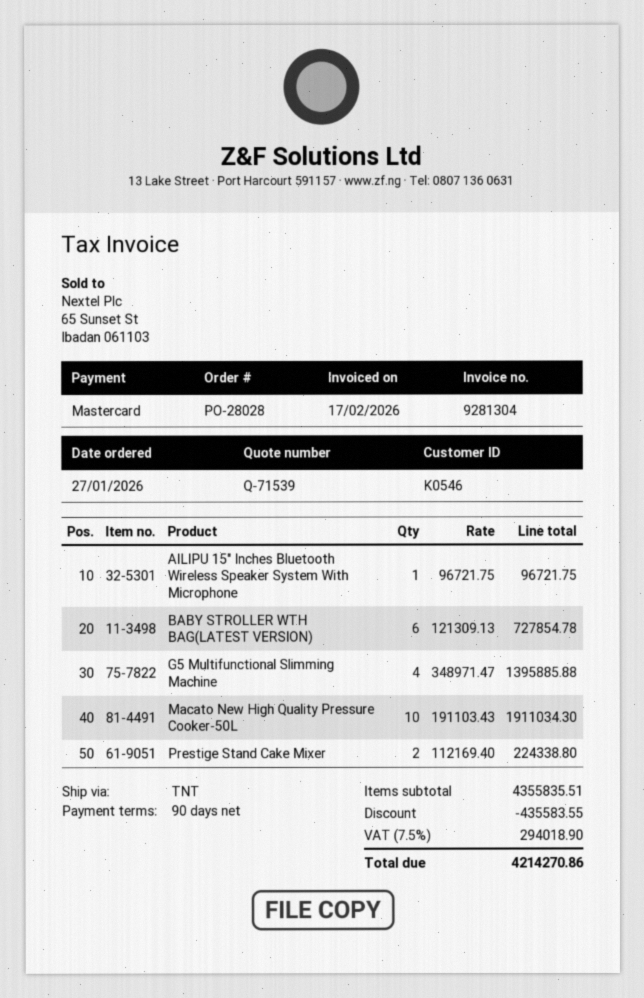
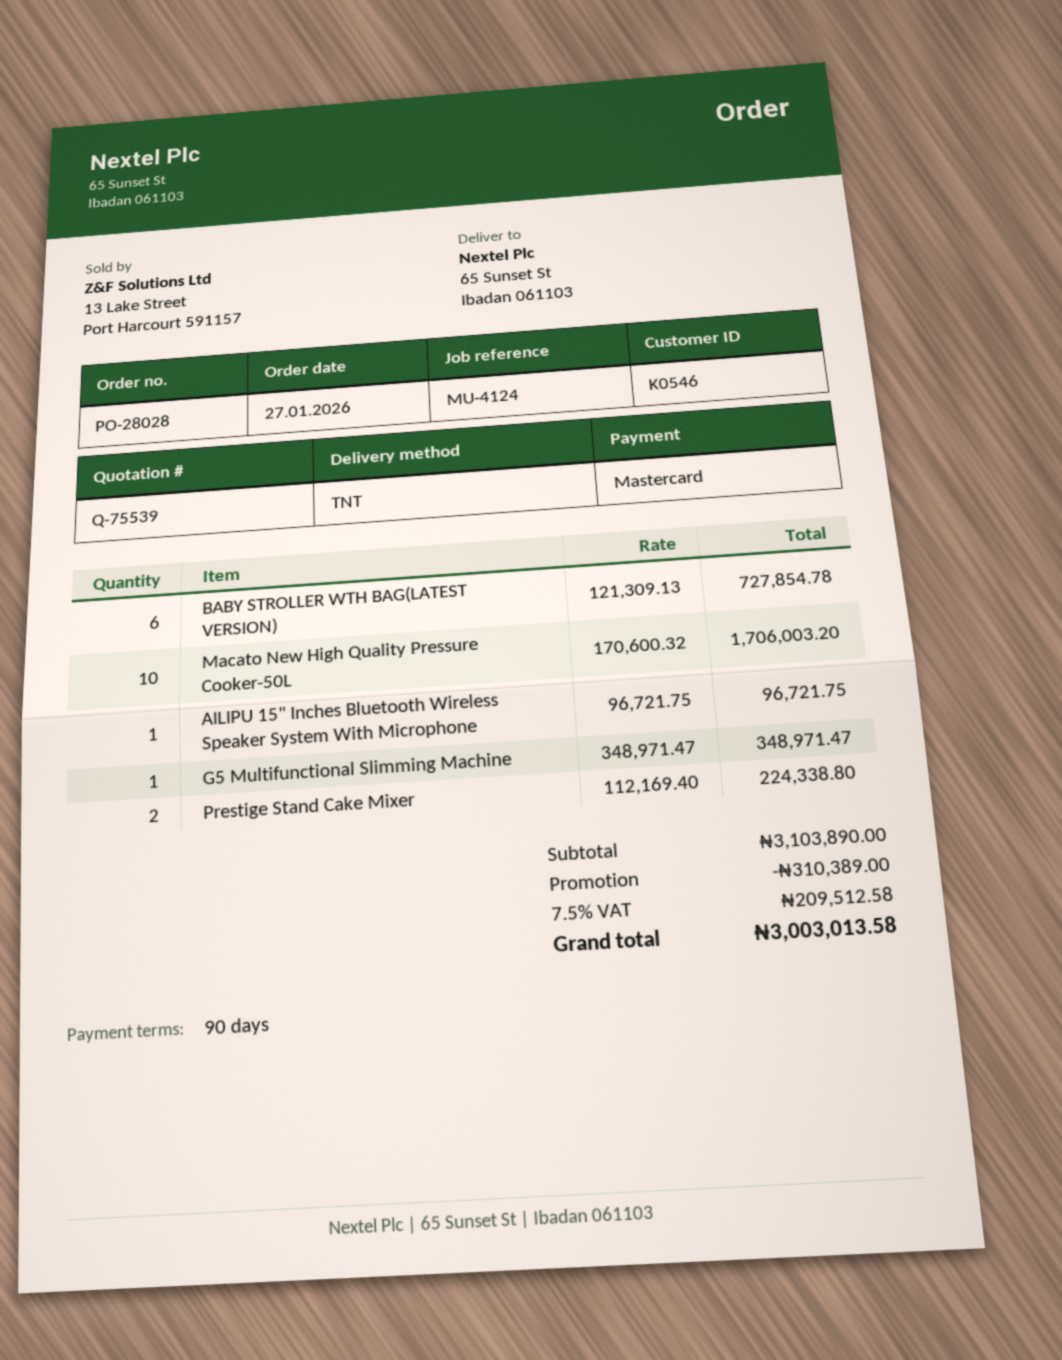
quote number: Q-71539 -> Q-75539
G5 Multifunctional Slimming Machine: 4 x 348971.47 = 1395885.88 -> 1 x 348971.47 = 348971.47
Macato New High Quality Pressure Cooker-50L: 10 x 191103.43 = 1911034.30 -> 10 x 170600.32 = 1706003.20
subtotal: 4355835.51 -> 3103890.00
discount: 435583.55 -> 310389.00
tax: 7.5% = 294018.90 -> 7.5% = 209512.58
total: 4214270.86 -> 3003013.58

